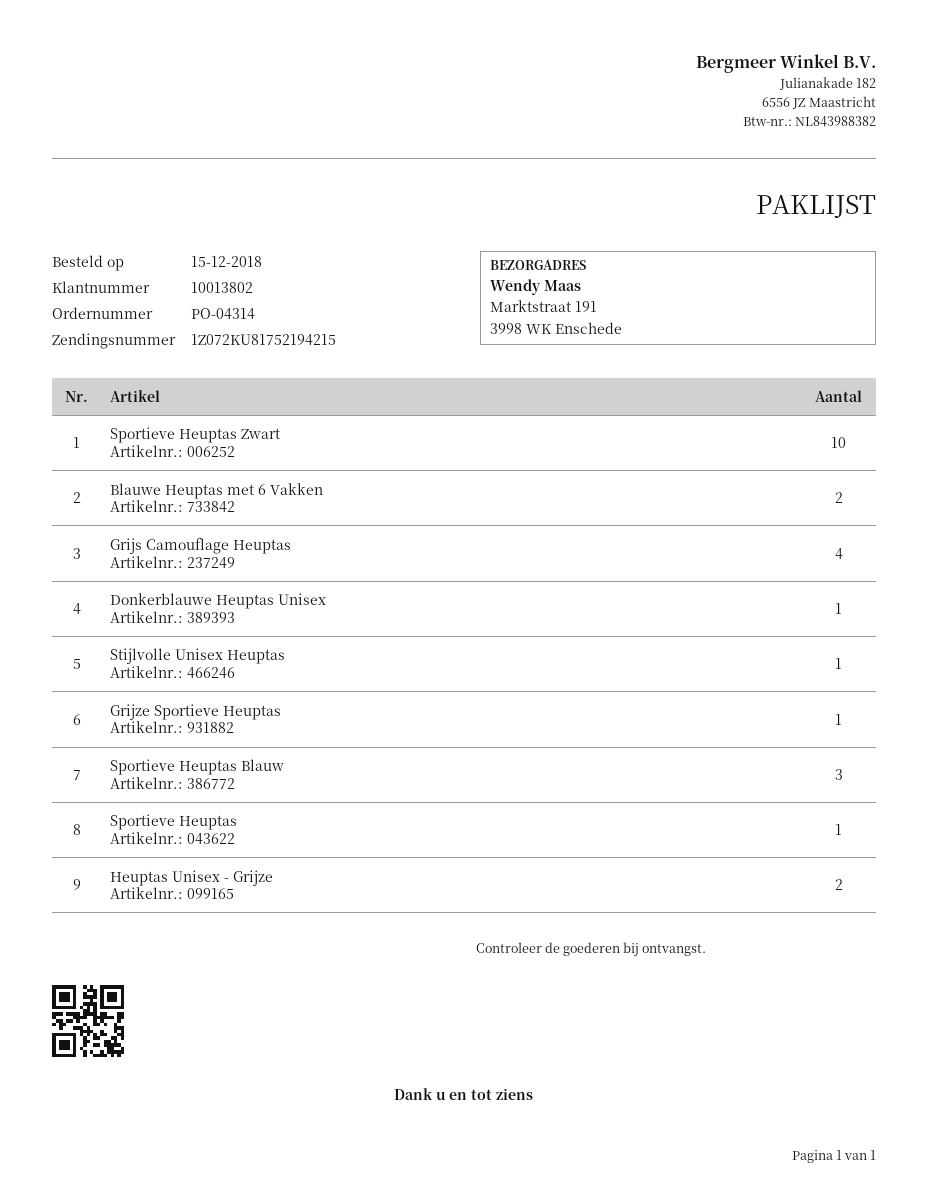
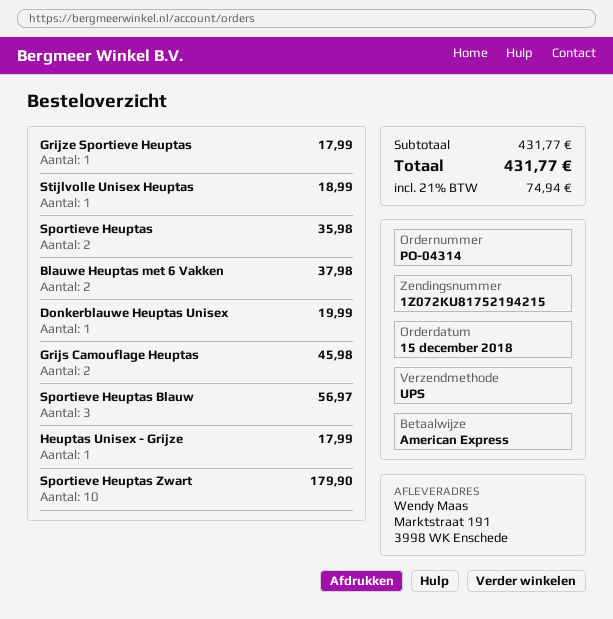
Grijs Camouflage Heuptas: 4 -> 2
Sportieve Heuptas: 1 -> 2
Heuptas Unisex - Grijze: 2 -> 1

